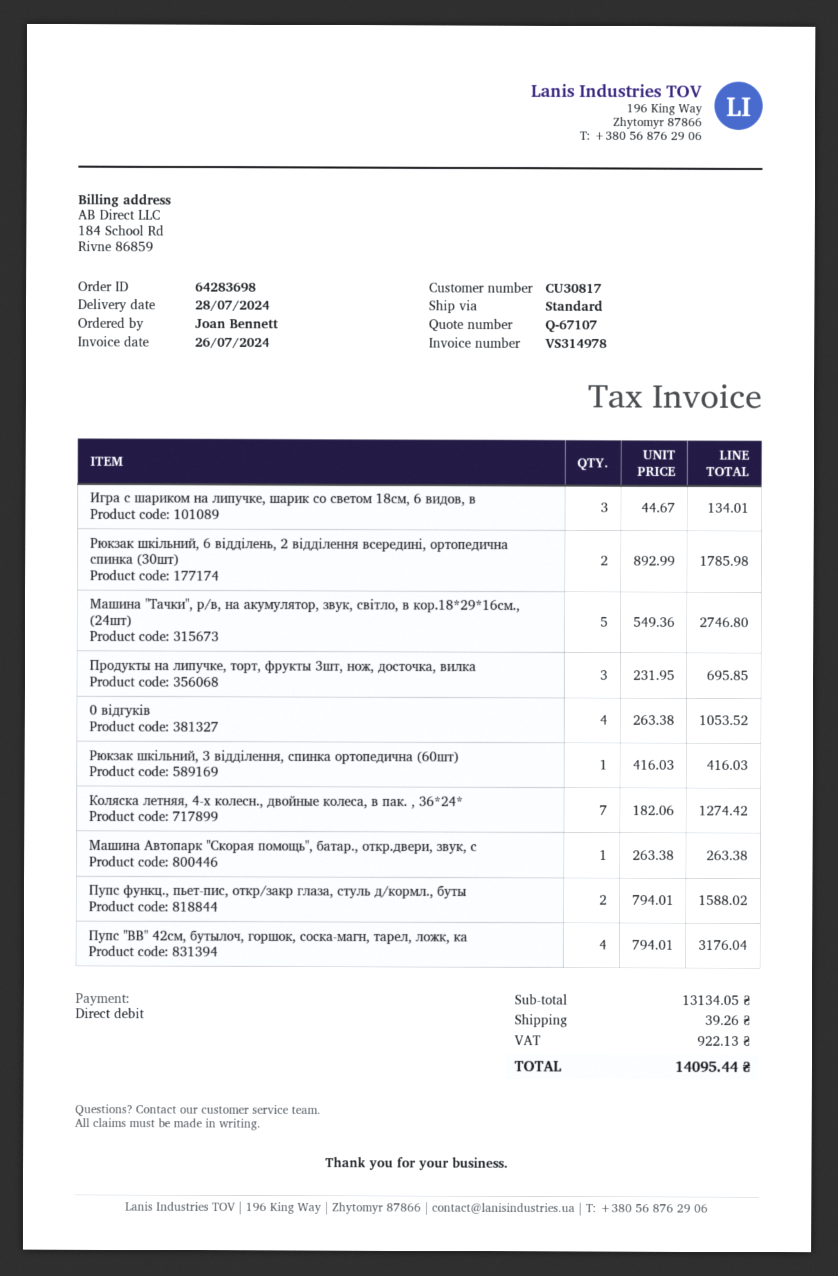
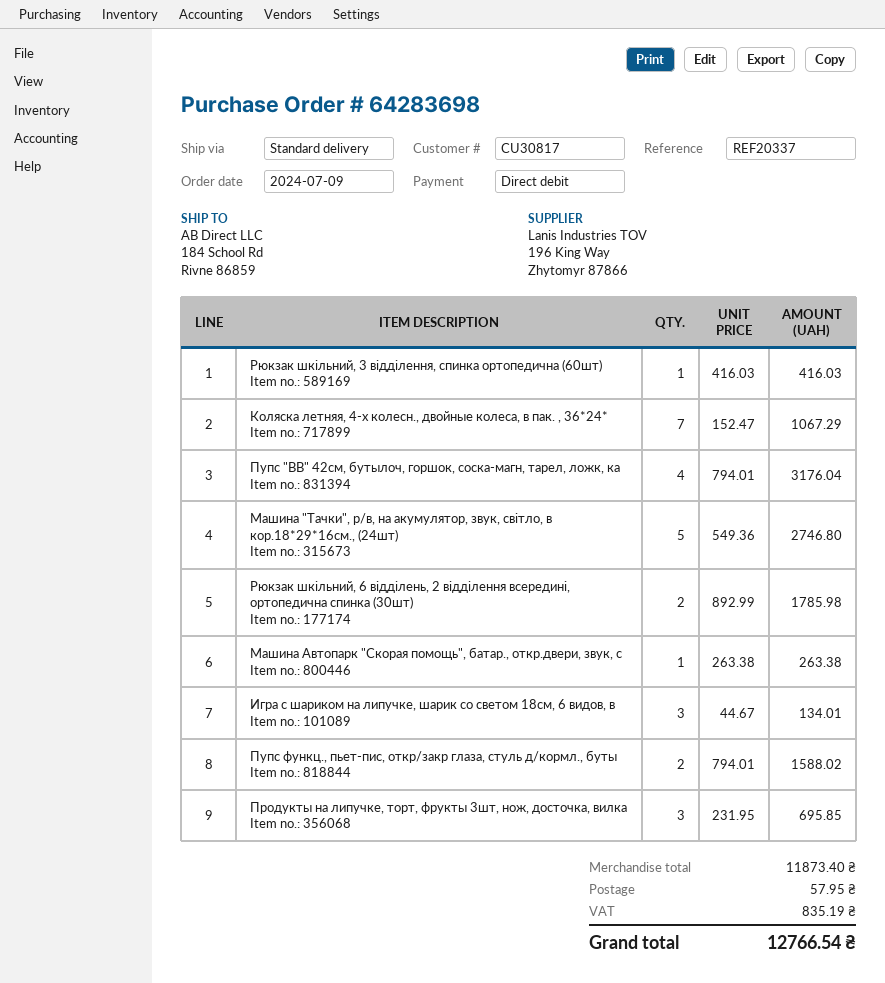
0 відгуків: 4 x 263.38 = 1053.52 -> none
Коляска летняя, 4-х колесн., двойные колеса, в пак. , 36*24*: 7 x 182.06 = 1274.42 -> 7 x 152.47 = 1067.29
subtotal: 13134.05 -> 11873.40
shipping: 39.26 -> 57.95
tax: 922.13 -> 835.19
total: 14095.44 -> 12766.54

